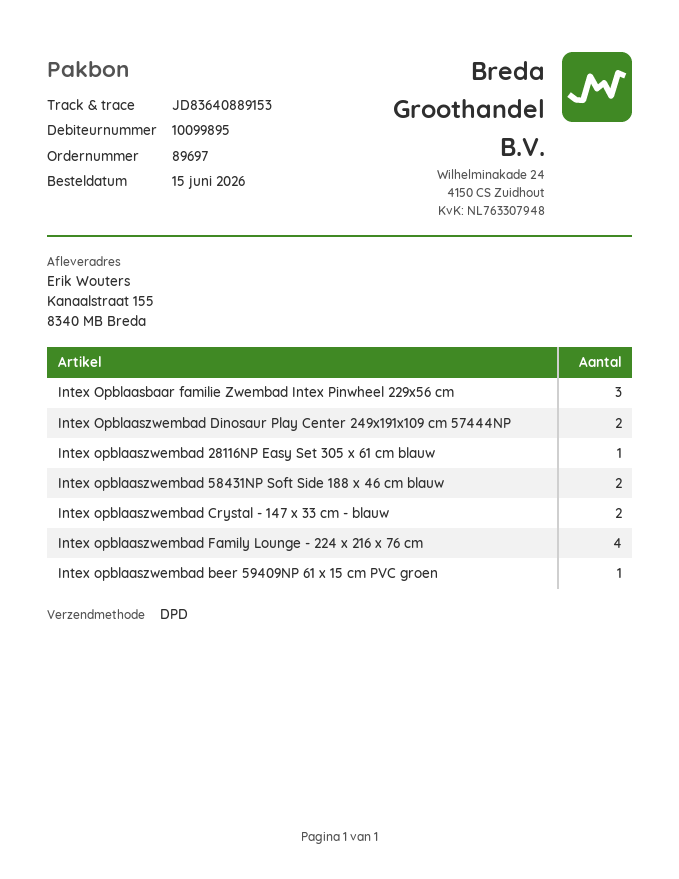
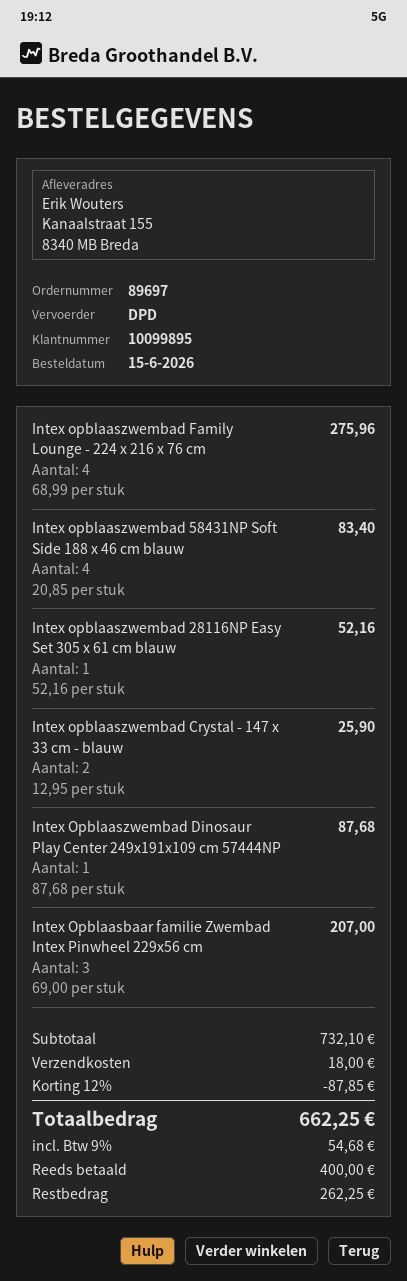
Intex Opblaaszwembad Dinosaur Play Center 249x191x109 cm 57444NP: 2 -> 1
Intex opblaaszwembad 58431NP Soft Side 188 x 46 cm blauw: 2 -> 4
Intex opblaaszwembad beer 59409NP 61 x 15 cm PVC groen: 1 -> none

